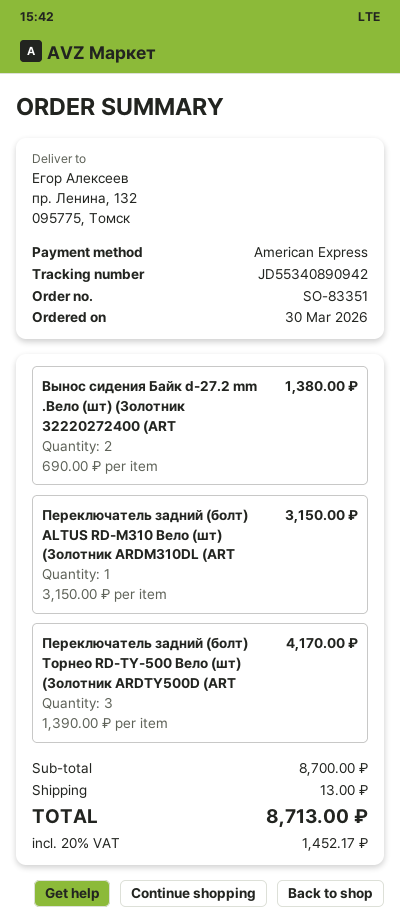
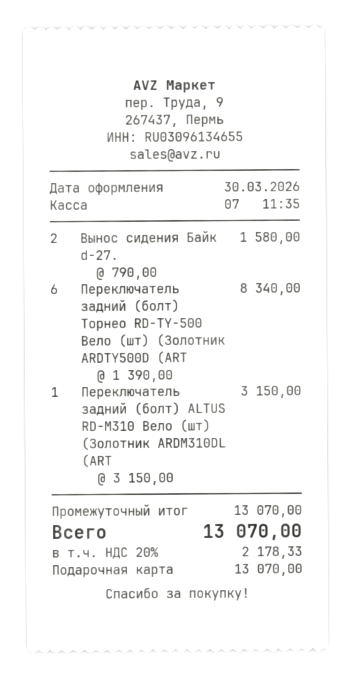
payment method: American Express -> gift card
Вынос сидения Байк d-27.2 mm .Вело (шт) (Золотник 32220272400 (ART: 2 x 690.00 = 1380.00 -> 2 x 790.00 = 1580.00
Переключатель задний (болт) Торнео RD-ТY-500 Вело (шт) (Золотник ARDTY500D (ART: 3 x 1390.00 = 4170.00 -> 6 x 1390.00 = 8340.00
subtotal: 8700.00 -> 13070.00
shipping: 13.00 -> none
tax: 20% = 1452.17 -> 20% = 2178.33
total: 8713.00 -> 13070.00

